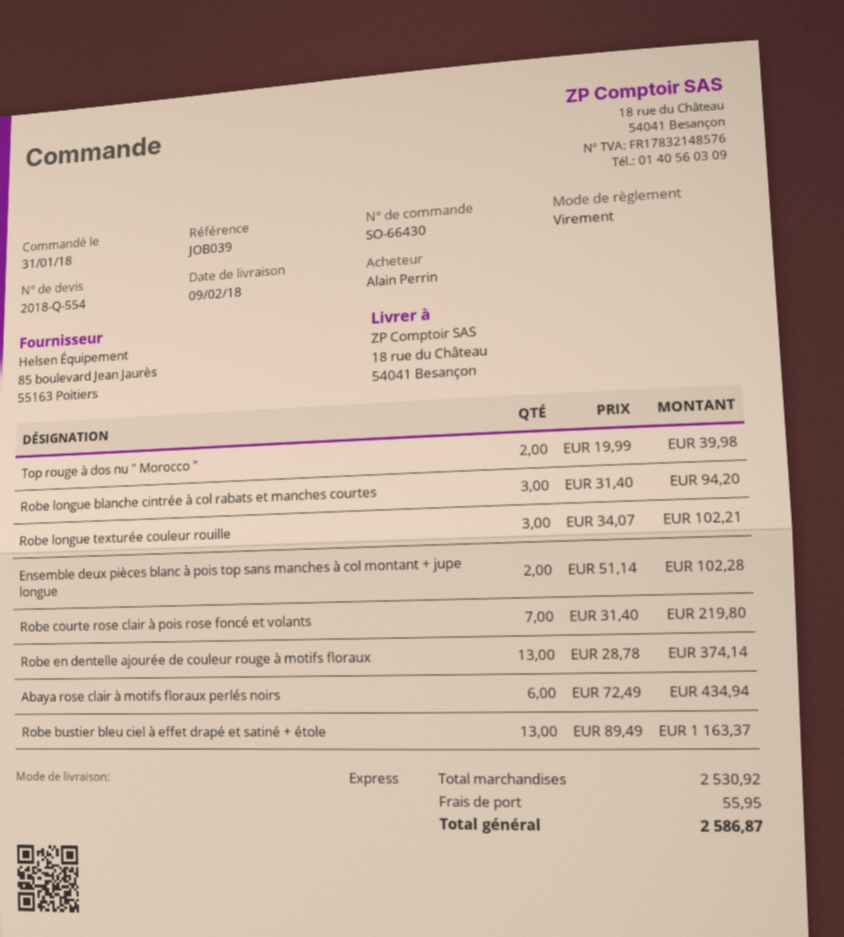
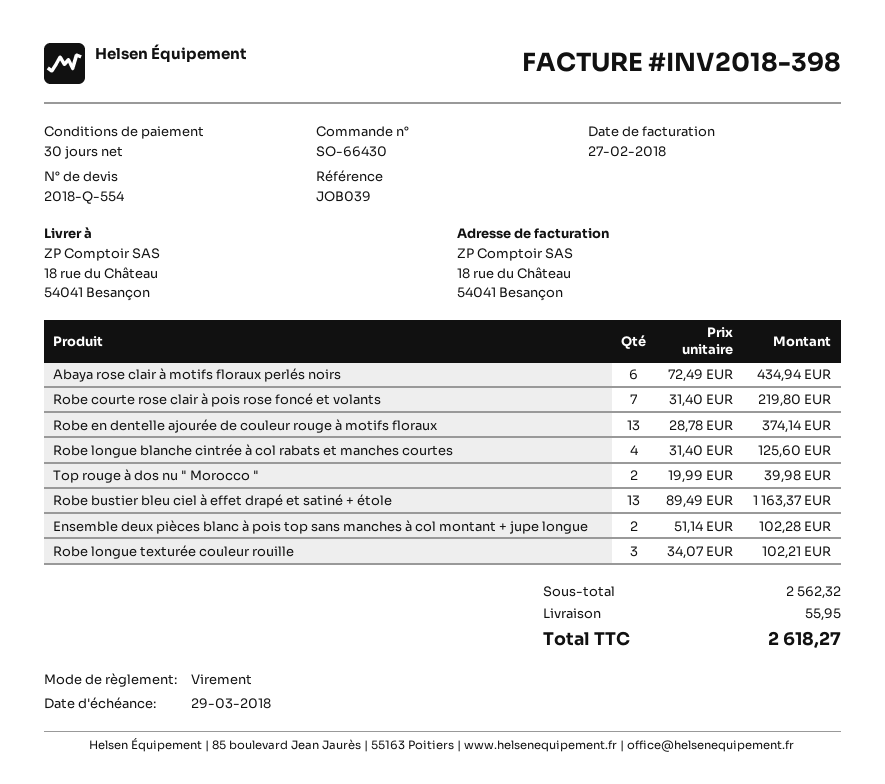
Robe longue blanche cintrée à col rabats et manches courtes: 3 x 31.40 = 94.20 -> 4 x 31.40 = 125.60
subtotal: 2530.92 -> 2562.32
total: 2586.87 -> 2618.27

